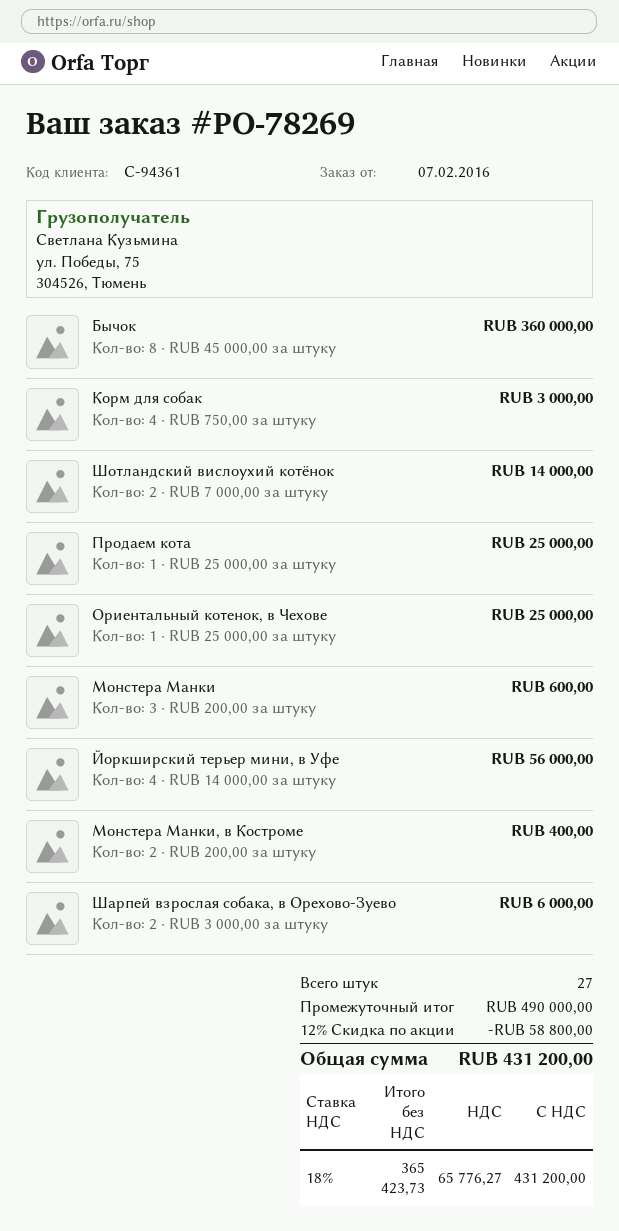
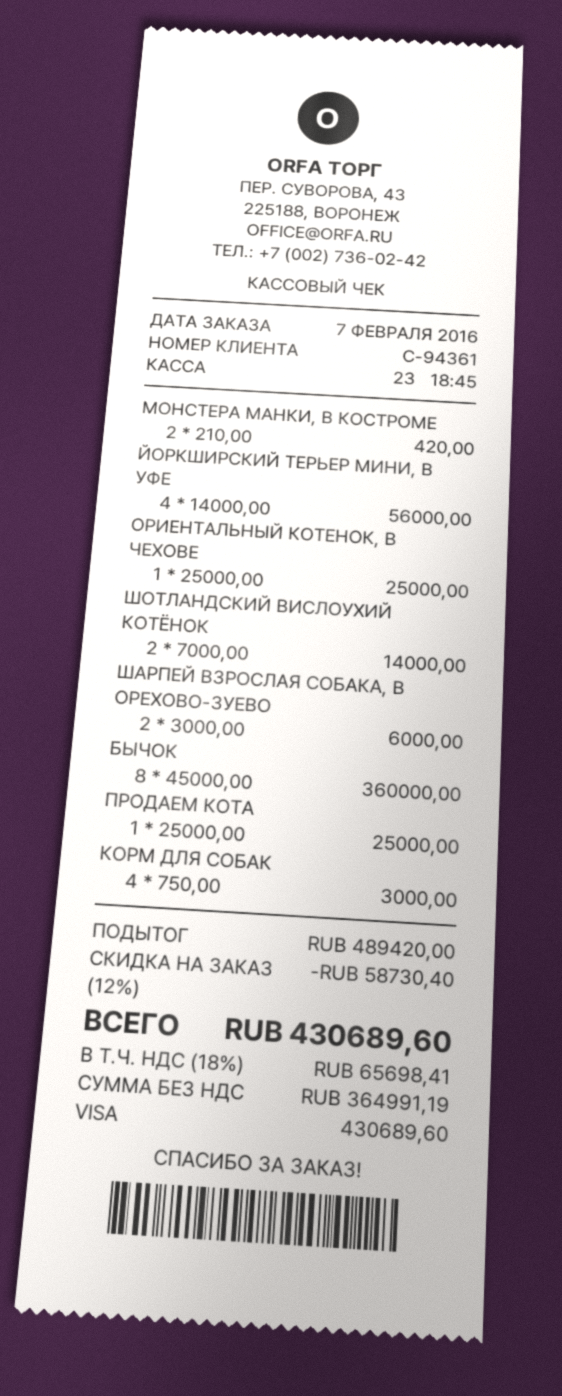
Монстера Манки: 3 x 200.00 = 600.00 -> none
Монстера Манки, в Костроме: 2 x 200.00 = 400.00 -> 2 x 210.00 = 420.00
subtotal: 490000.00 -> 489420.00
discount: 12% = 58800.00 -> 12% = 58730.40
net: 365423.73 -> 364991.19
tax: 18% = 65776.27 -> 18% = 65698.41
total: 431200.00 -> 430689.60

